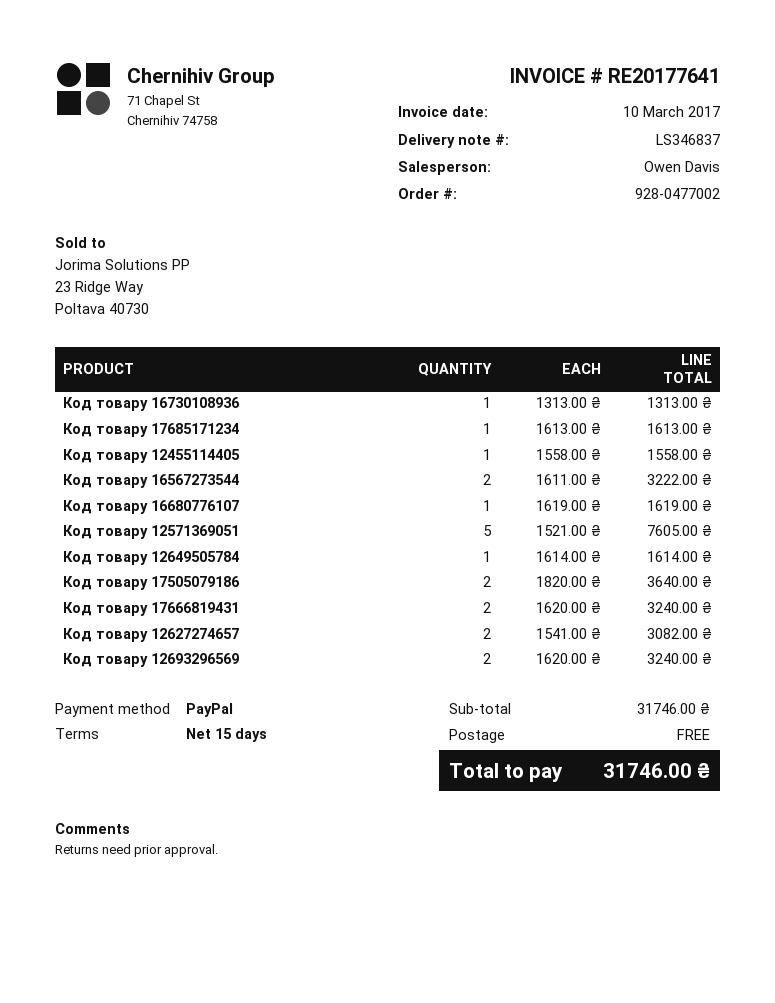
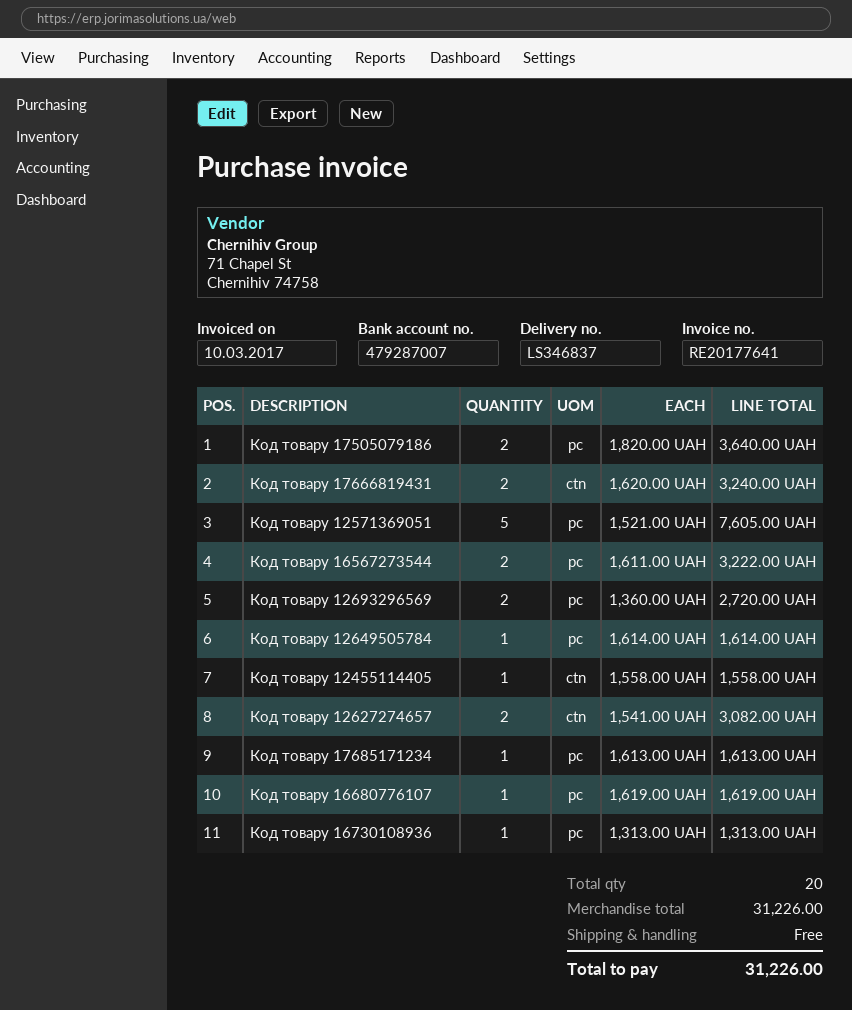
Код товару 12693296569: 2 x 1620.00 = 3240.00 -> 2 x 1360.00 = 2720.00
subtotal: 31746.00 -> 31226.00
total: 31746.00 -> 31226.00

